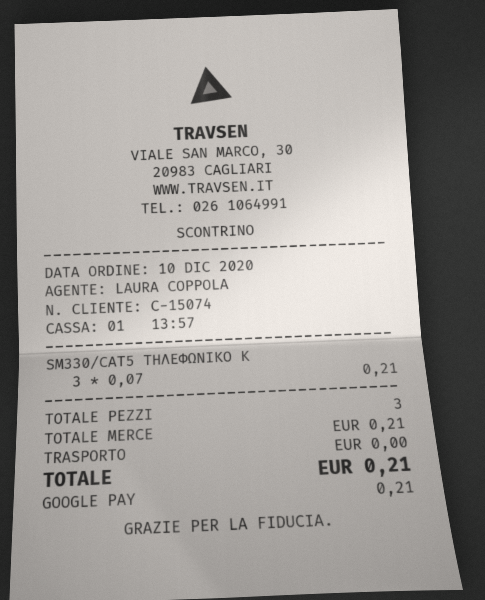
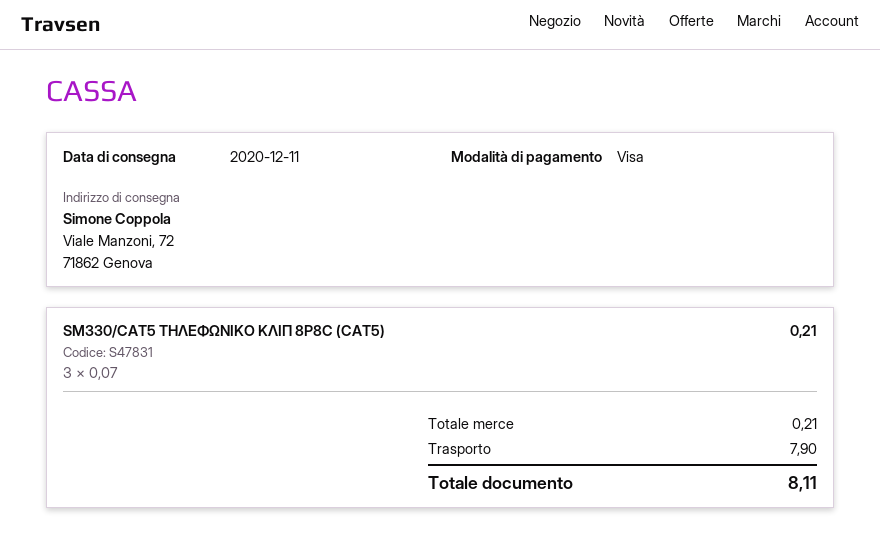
payment method: Google Pay -> Visa
shipping: 0.00 -> 7.90
total: 0.21 -> 8.11

